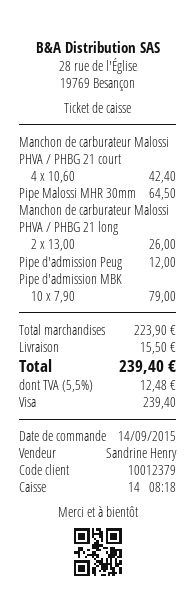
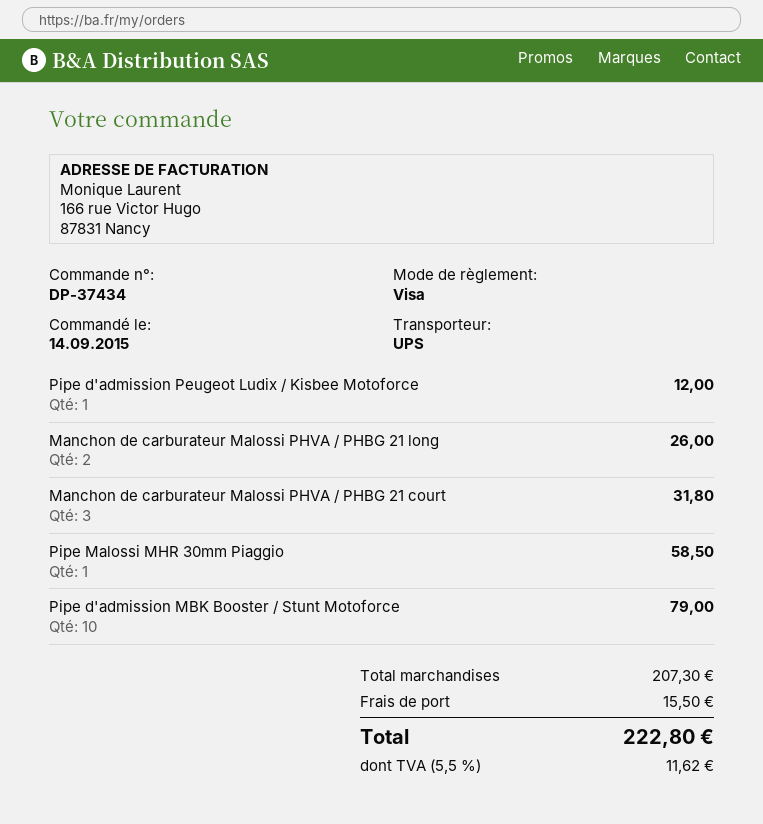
Manchon de carburateur Malossi PHVA / PHBG 21 court: 4 for 42.40 -> 3 for 31.80
Pipe Malossi MHR 30mm: 1 for 64.50 -> 1 for 58.50
subtotal: 223.90 -> 207.30
tax: 5.5% = 12.48 -> 5.5% = 11.62
total: 239.40 -> 222.80

